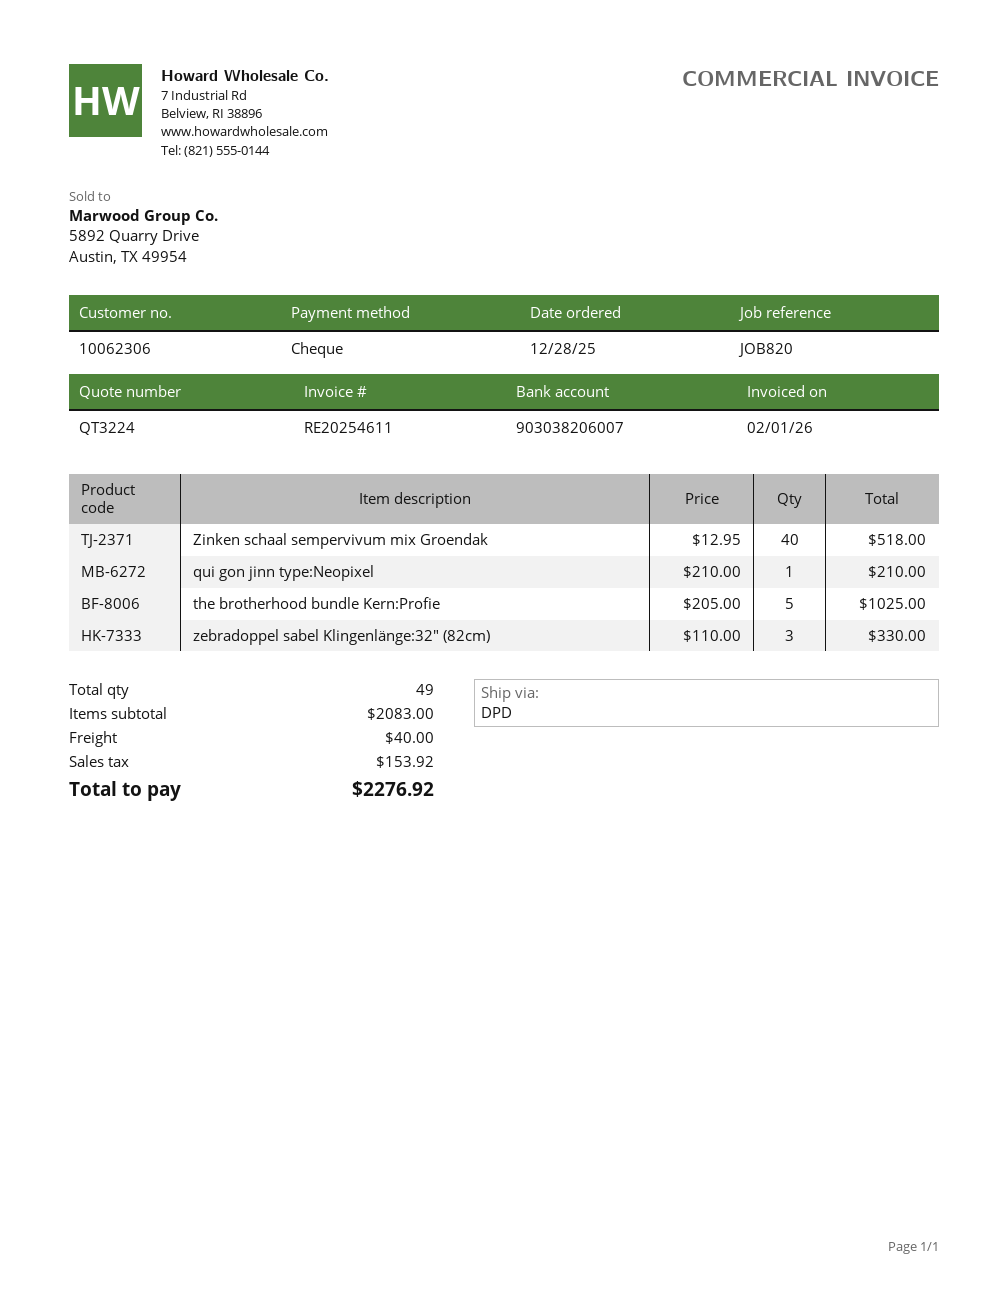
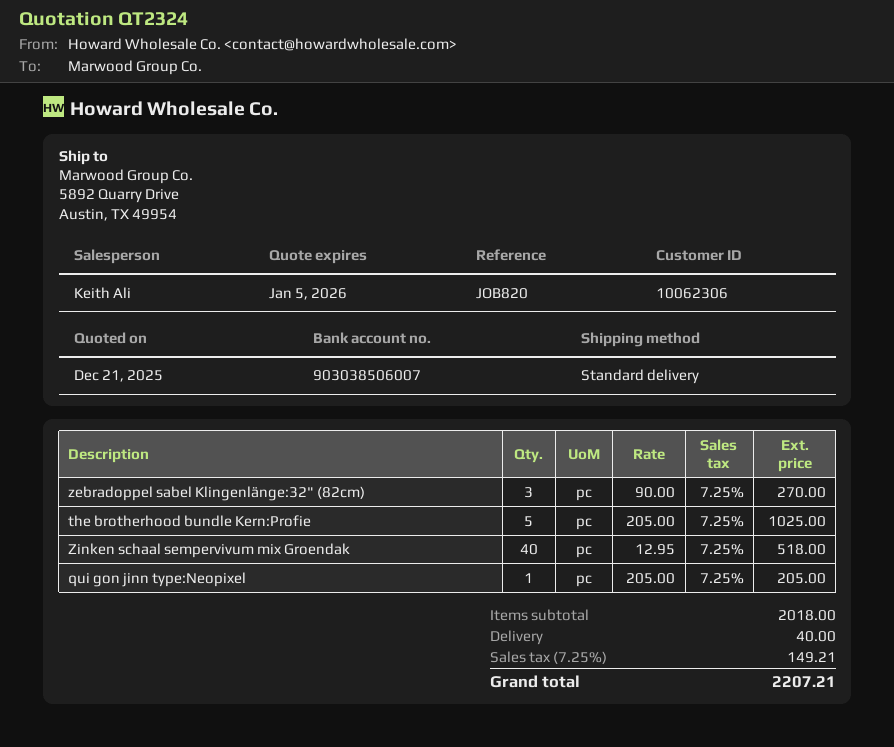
quote number: QT3224 -> QT2324
bank account: 903038206007 -> 903038506007
shipping method: DPD -> standard
qui gon jinn type:Neopixel: 1 x 210.00 = 210.00 -> 1 x 205.00 = 205.00
zebradoppel sabel Klingenlänge:32" (82cm): 3 x 110.00 = 330.00 -> 3 x 90.00 = 270.00
subtotal: 2083.00 -> 2018.00
tax: 153.92 -> 149.21
total: 2276.92 -> 2207.21

